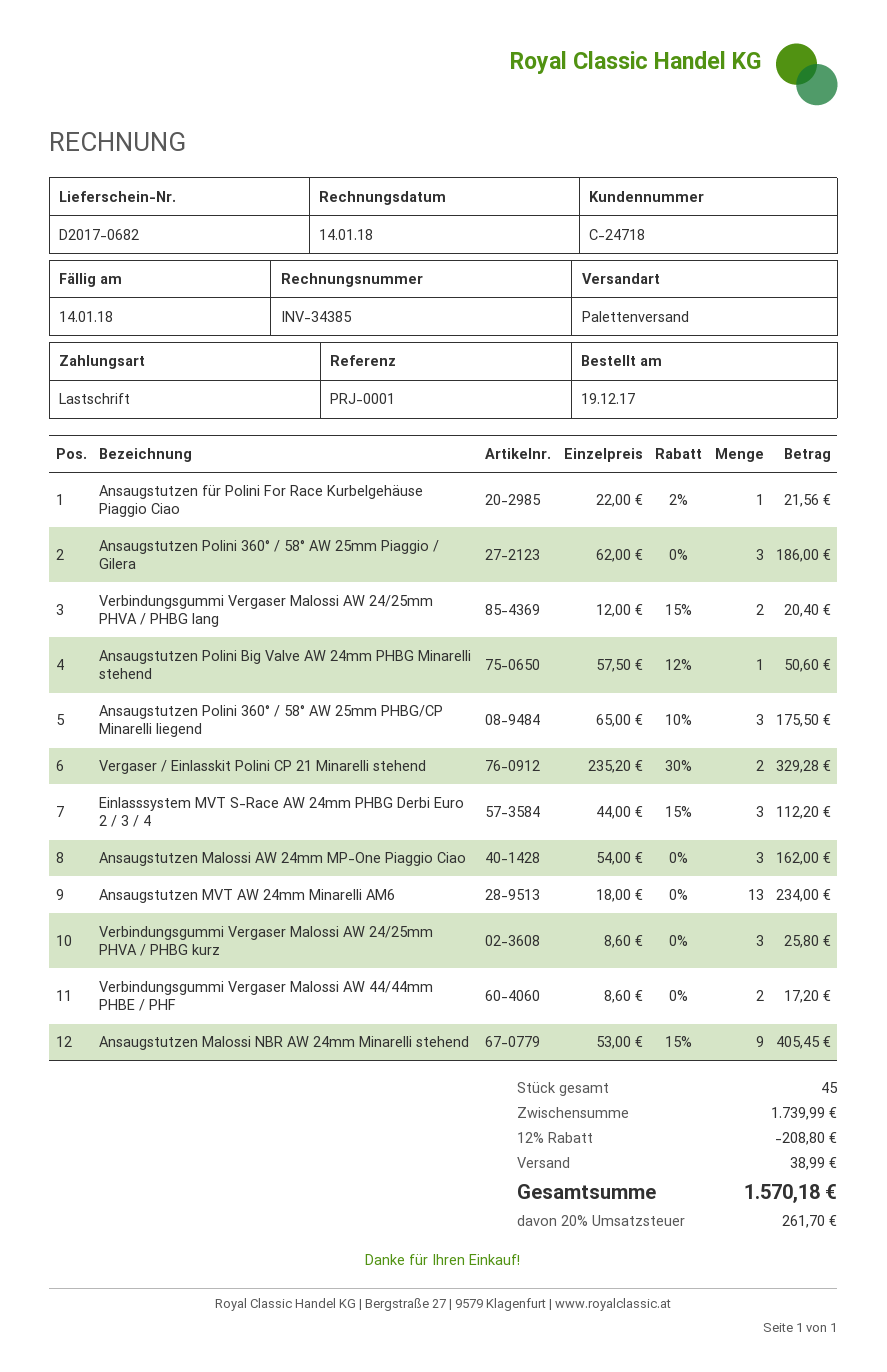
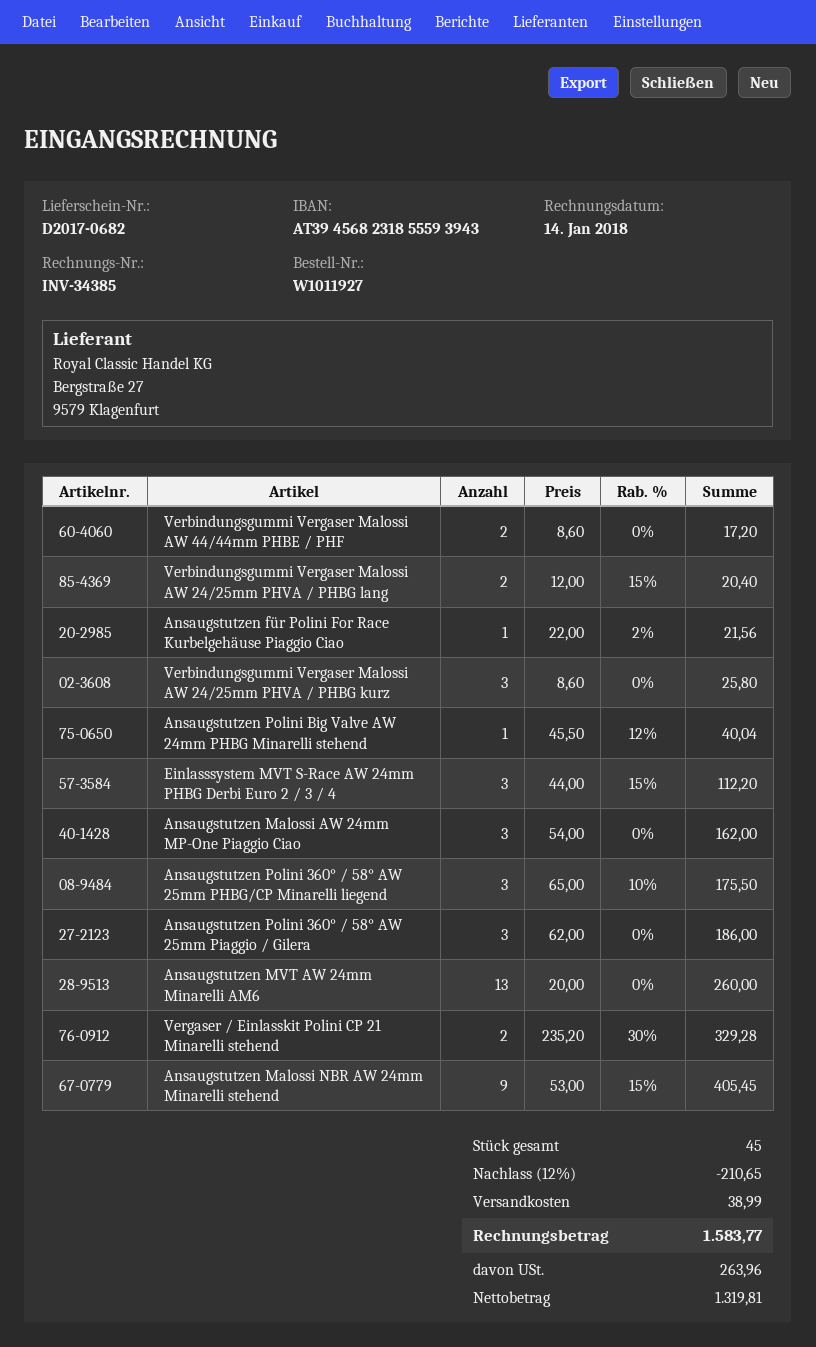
Ansaugstutzen Polini Big Valve AW 24mm PHBG Minarelli stehend: 1 x 57.50 - 12% = 50.60 -> 1 x 45.50 - 12% = 40.04
Ansaugstutzen MVT AW 24mm Minarelli AM6: 13 x 18.00 = 234.00 -> 13 x 20.00 = 260.00
discount: 12% = 208.80 -> 12% = 210.65
tax: 261.70 -> 263.96
total: 1570.18 -> 1583.77

